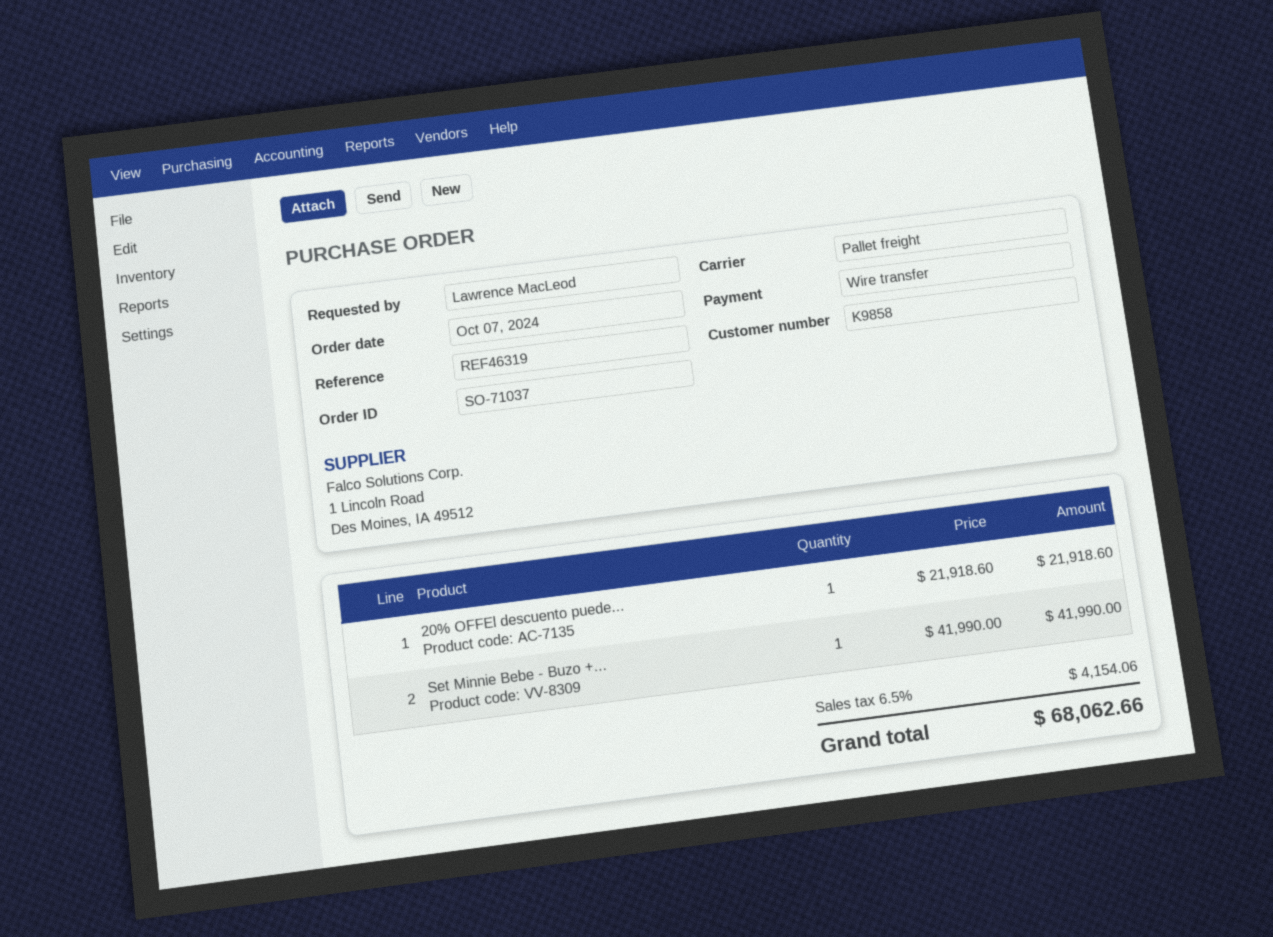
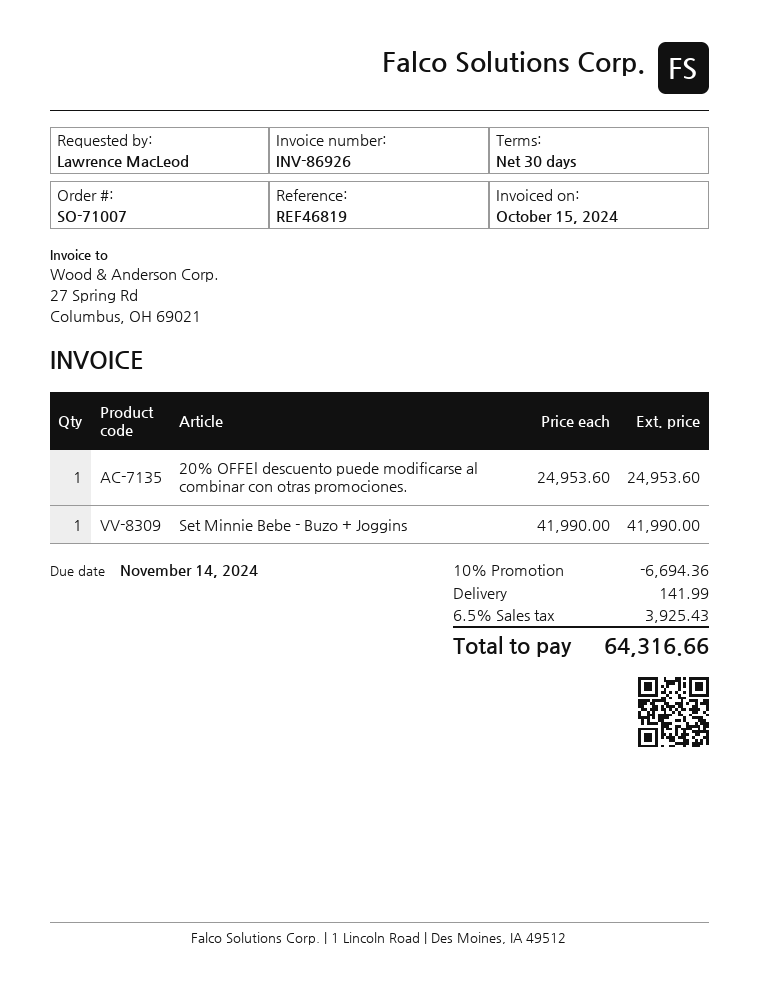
order number: SO-71037 -> SO-71007
reference: REF46319 -> REF46819
20% OFFEl descuento puede...: 1 x 21918.60 = 21918.60 -> 1 x 24953.60 = 24953.60
discount: none -> 10% = 6694.36
shipping: none -> 141.99
tax: 6.5% = 4154.06 -> 6.5% = 3925.43
total: 68062.66 -> 64316.66

